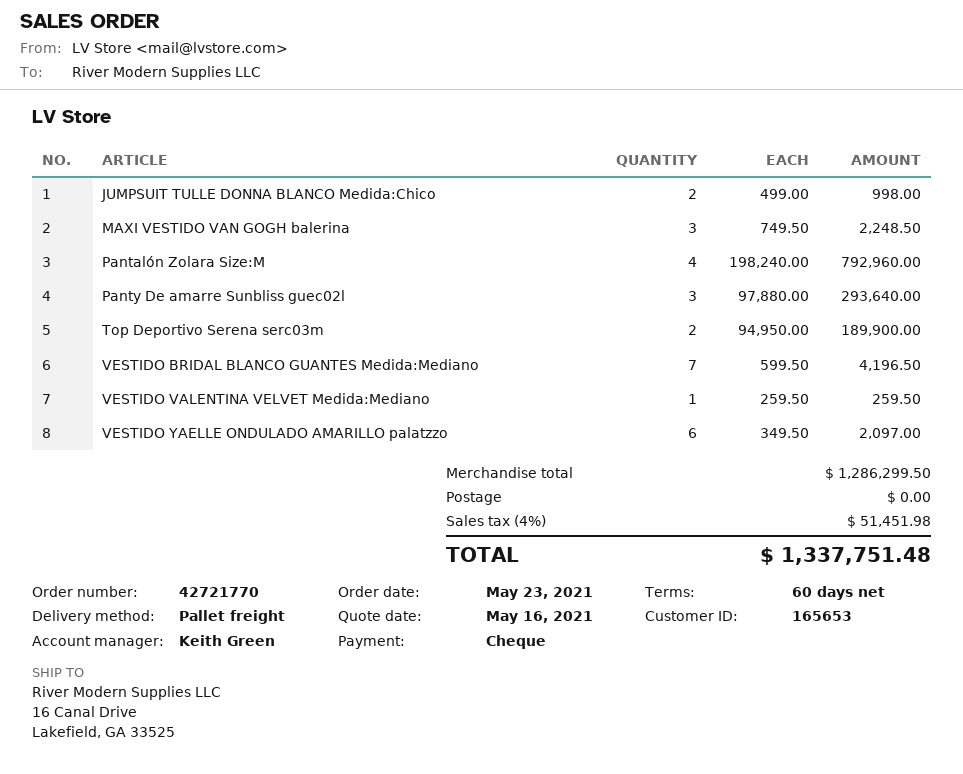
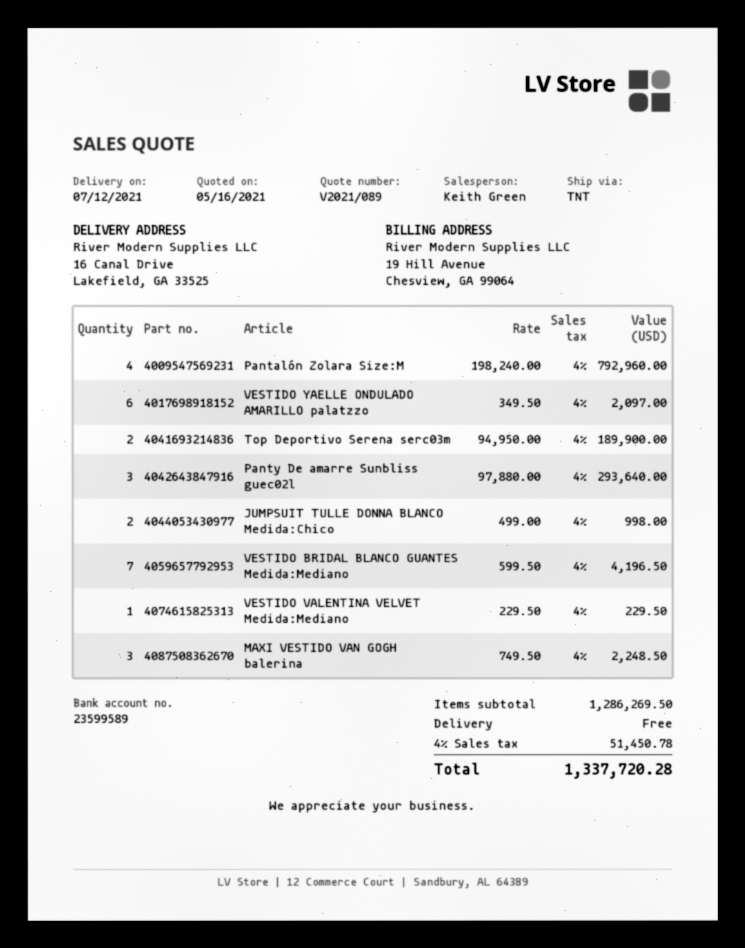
shipping method: pallet freight -> TNT
VESTIDO VALENTINA VELVET Medida:Mediano: 1 x 259.50 = 259.50 -> 1 x 229.50 = 229.50
subtotal: 1286299.50 -> 1286269.50
tax: 4% = 51451.98 -> 4% = 51450.78
total: 1337751.48 -> 1337720.28

